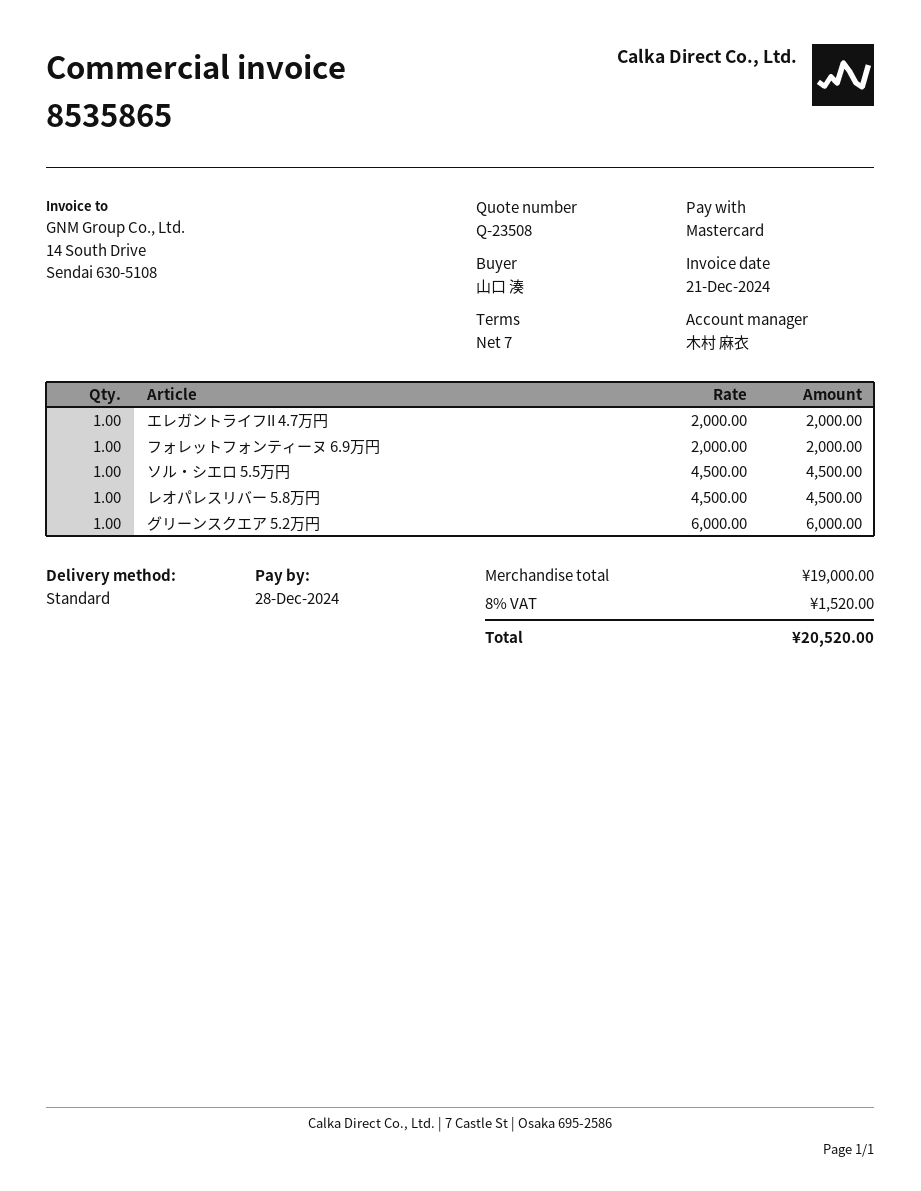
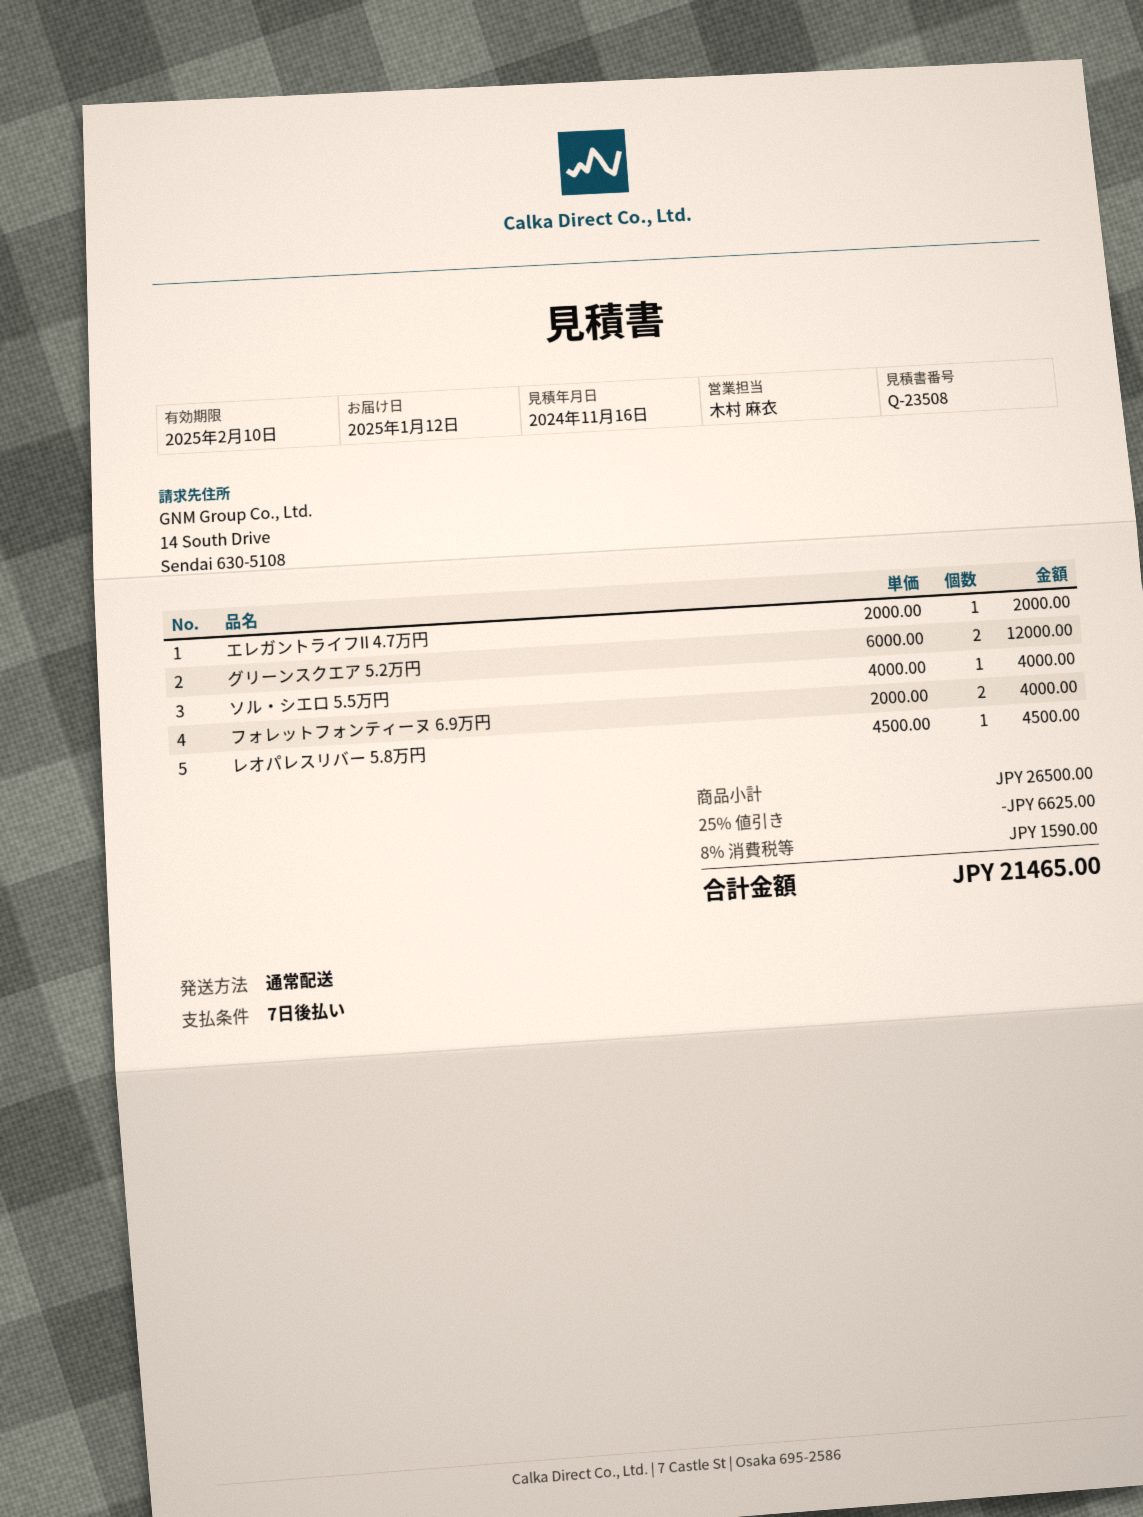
フォレットフォンティーヌ 6.9万円: 1 x 2000.00 = 2000.00 -> 2 x 2000.00 = 4000.00
ソル・シエロ 5.5万円: 1 x 4500.00 = 4500.00 -> 1 x 4000.00 = 4000.00
グリーンスクエア 5.2万円: 1 x 6000.00 = 6000.00 -> 2 x 6000.00 = 12000.00
subtotal: 19000.00 -> 26500.00
discount: none -> 25% = 6625.00
tax: 8% = 1520.00 -> 8% = 1590.00
total: 20520.00 -> 21465.00

